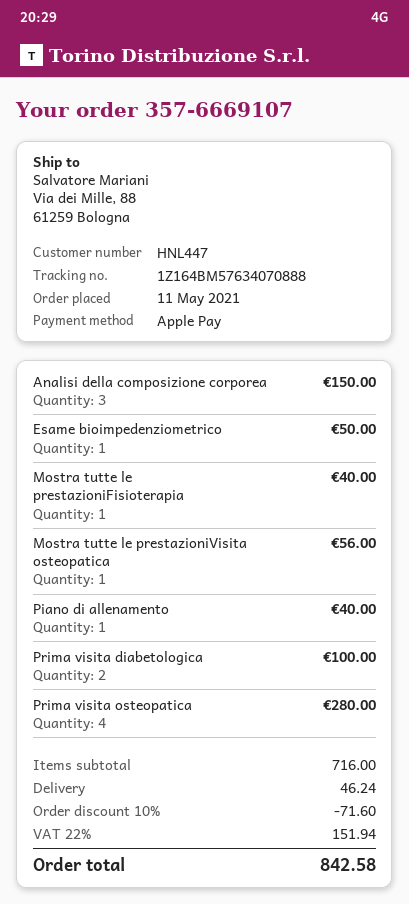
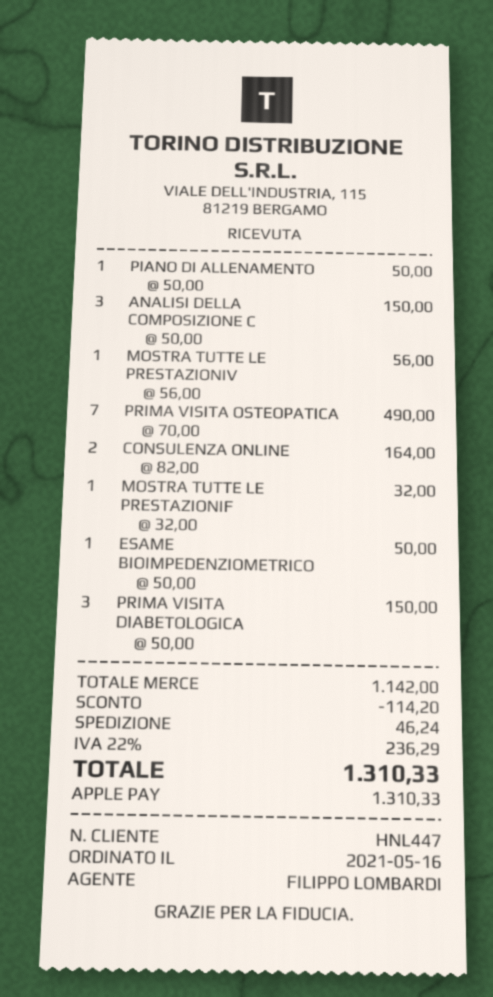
order date: 2021-05-11 -> 2021-05-16
Mostra tutte le prestazioniFisioterapia: 1 for 40.00 -> 1 for 32.00
Piano di allenamento: 1 for 40.00 -> 1 for 50.00
Prima visita diabetologica: 2 for 100.00 -> 3 for 150.00
Prima visita osteopatica: 4 for 280.00 -> 7 for 490.00
CONSULENZA ONLINE: none -> 2 for 164.00
subtotal: 716.00 -> 1142.00
discount: 71.60 -> 114.20
tax: 22% = 151.94 -> 22% = 236.29
total: 842.58 -> 1310.33

